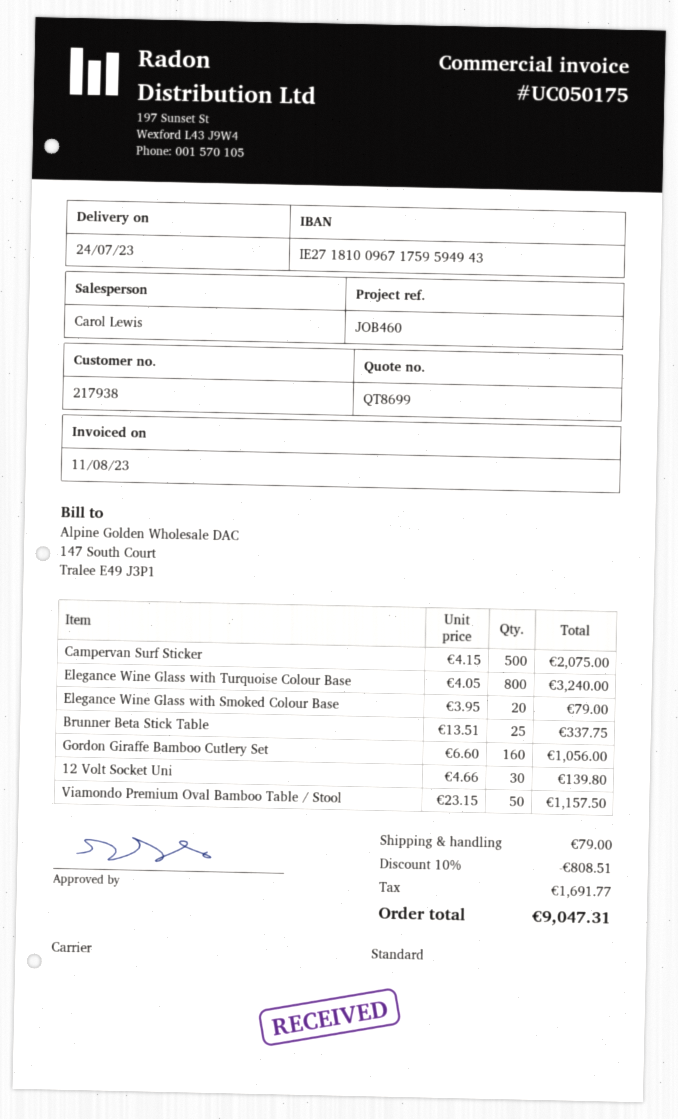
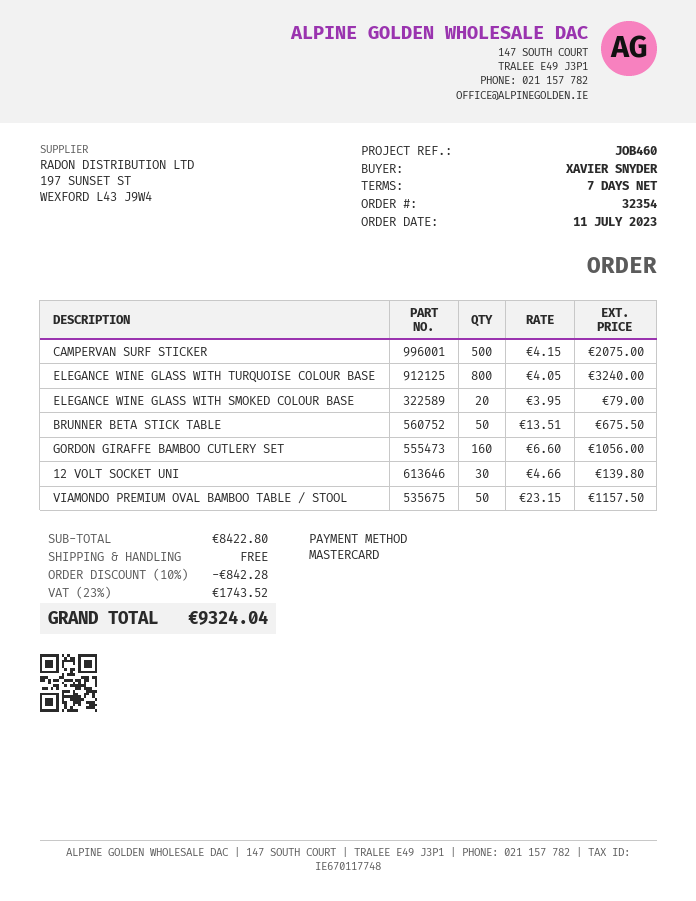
Brunner Beta Stick Table: 25 x 13.51 = 337.75 -> 50 x 13.51 = 675.50
discount: 10% = 808.51 -> 10% = 842.28
shipping: 79.00 -> 0.00
tax: 1691.77 -> 1743.52
total: 9047.31 -> 9324.04

